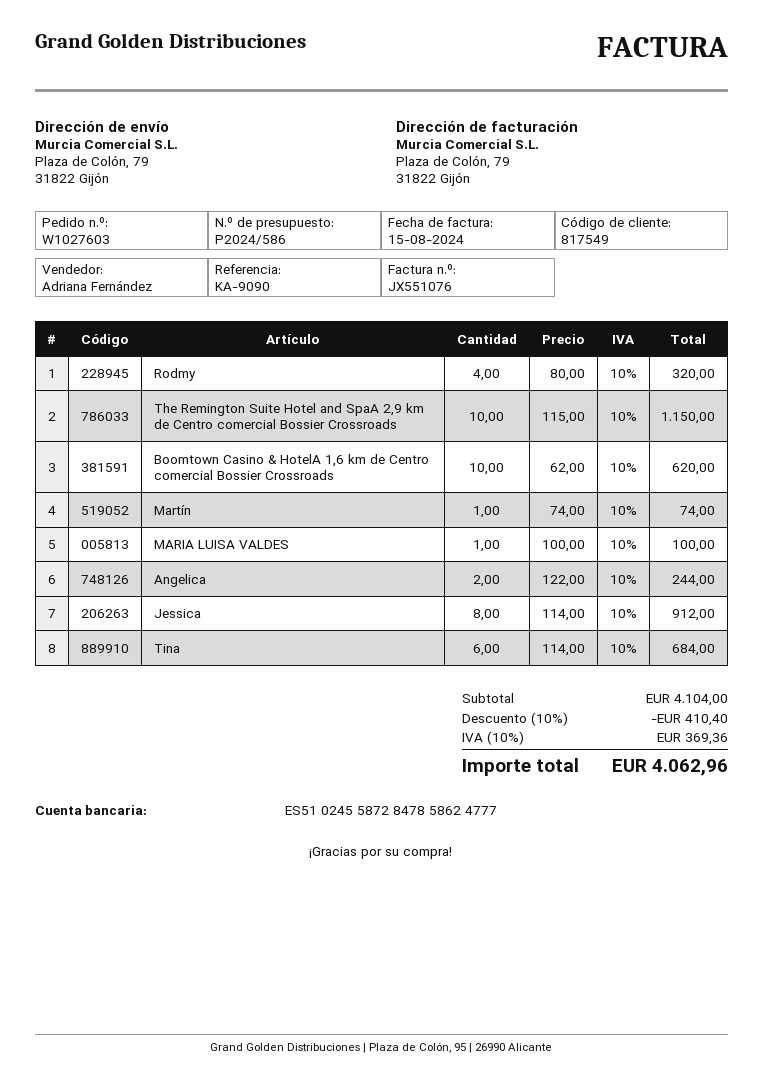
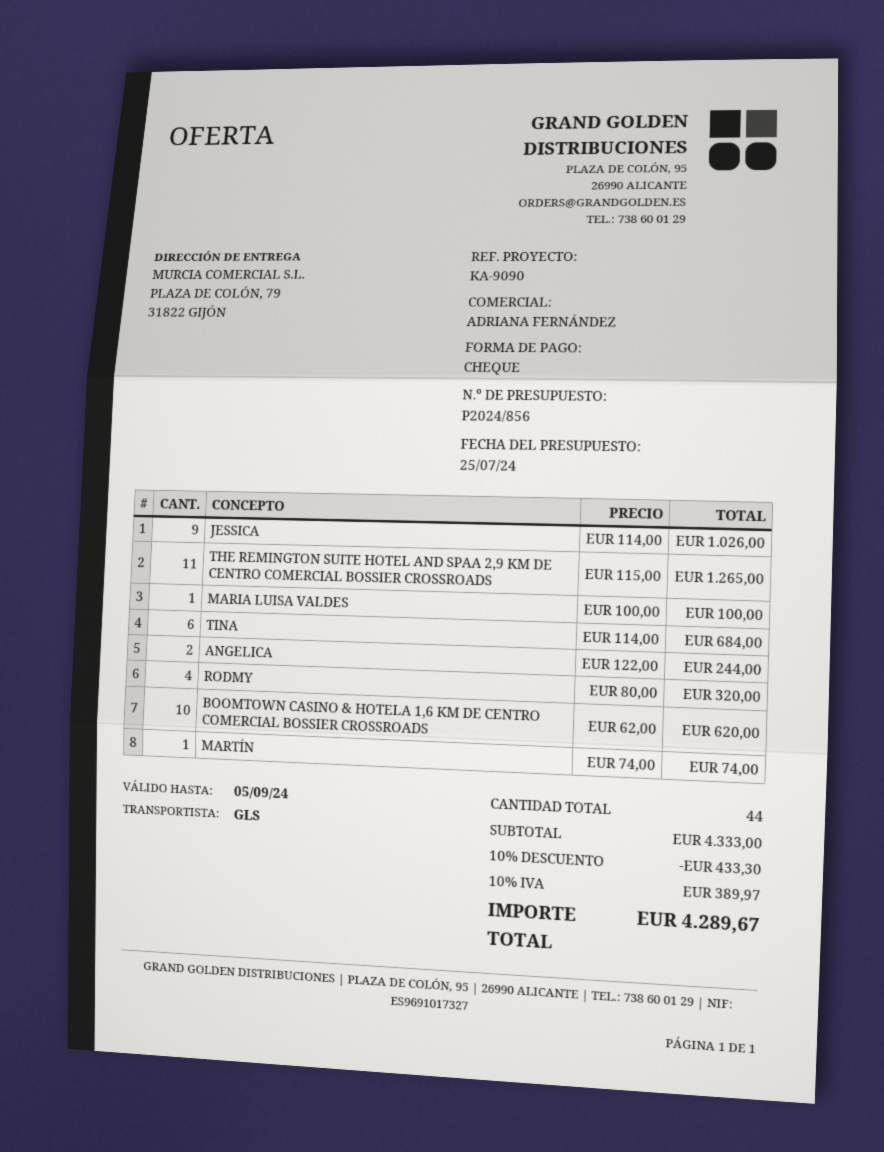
quote number: P2024/586 -> P2024/856
The Remington Suite Hotel and SpaA 2,9 km de Centro comercial Bossier Crossroads: 10 x 115.00 = 1150.00 -> 11 x 115.00 = 1265.00
Jessica: 8 x 114.00 = 912.00 -> 9 x 114.00 = 1026.00
subtotal: 4104.00 -> 4333.00
discount: 10% = 410.40 -> 10% = 433.30
tax: 10% = 369.36 -> 10% = 389.97
total: 4062.96 -> 4289.67

